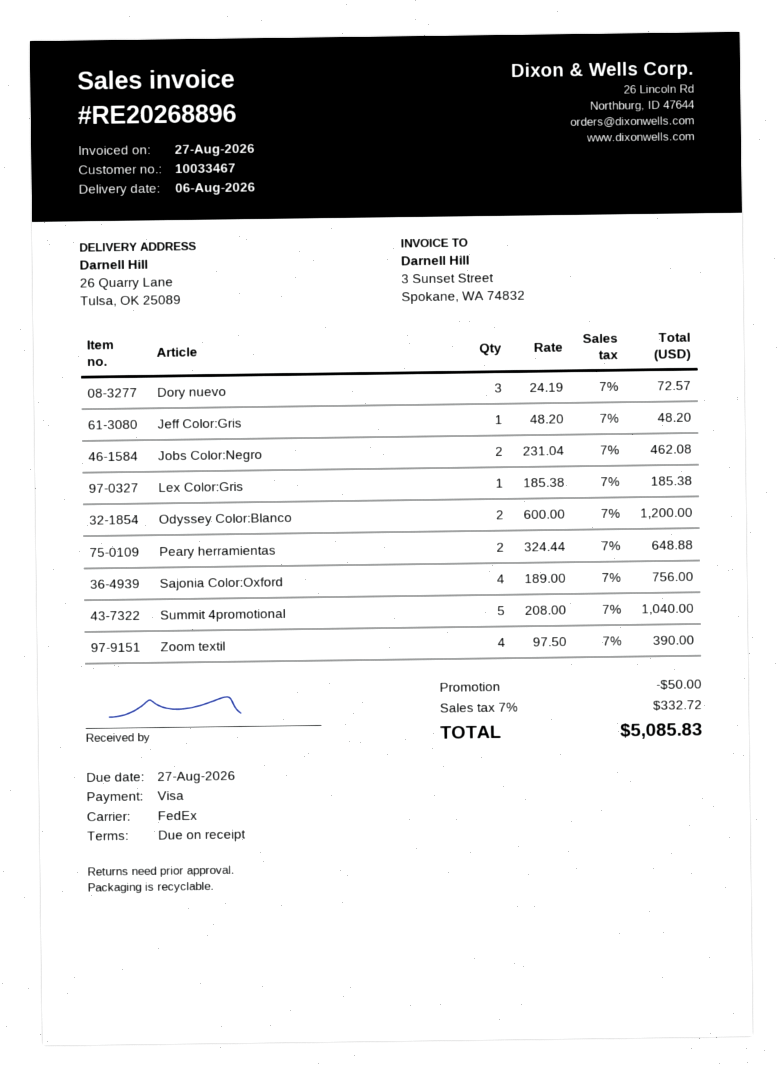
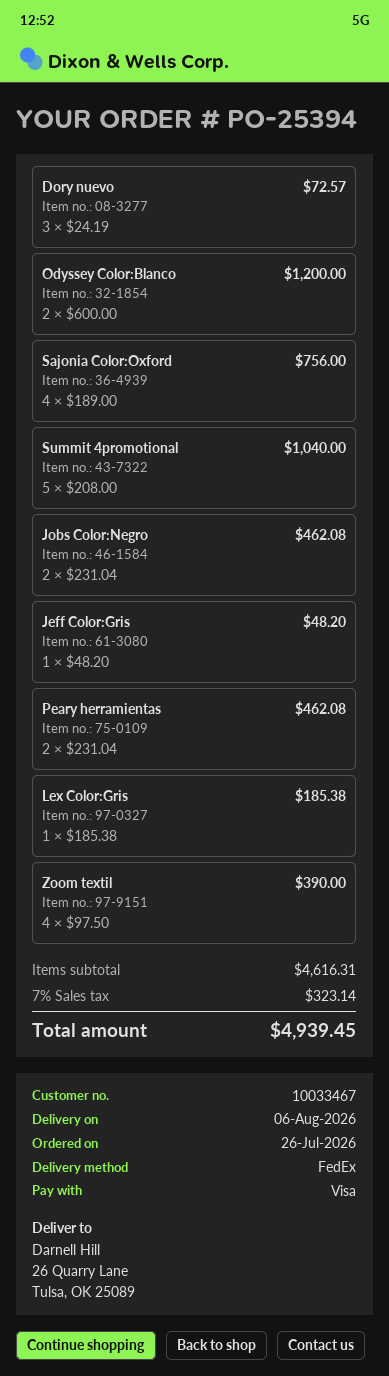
Peary herramientas: 2 x 324.44 = 648.88 -> 2 x 231.04 = 462.08
discount: 50.00 -> none
tax: 7% = 332.72 -> 7% = 323.14
total: 5085.83 -> 4939.45

